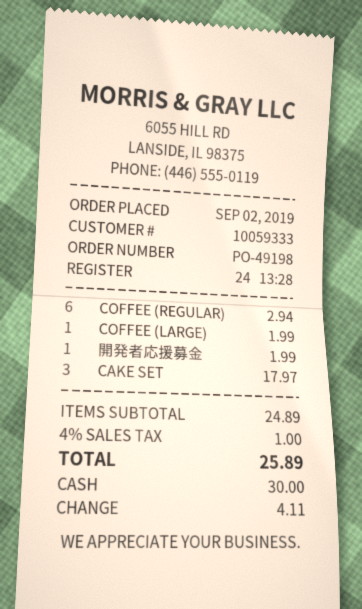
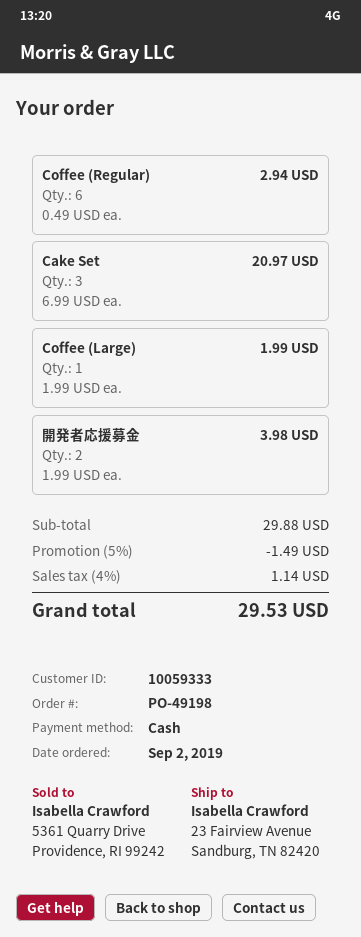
開発者応援募金: 1 for 1.99 -> 2 for 3.98
CAKE SET: 3 for 17.97 -> 3 for 20.97
subtotal: 24.89 -> 29.88
discount: none -> 5% = 1.49
tax: 4% = 1.00 -> 4% = 1.14
total: 25.89 -> 29.53

